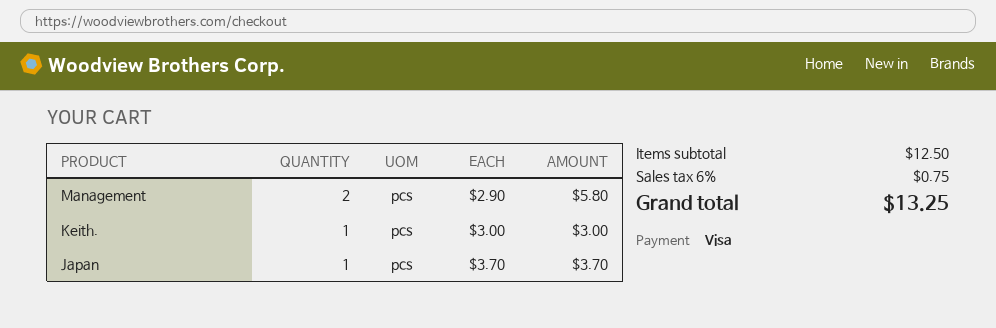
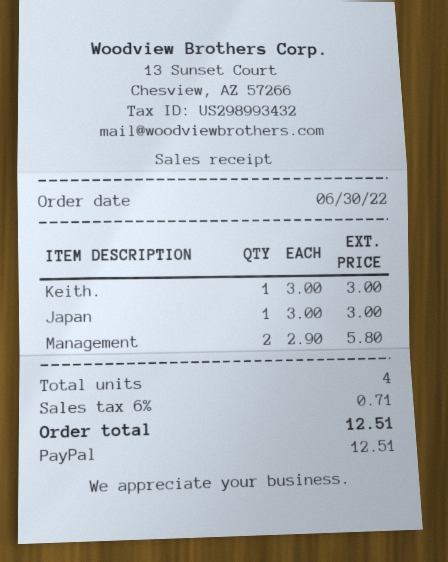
payment method: Visa -> PayPal
Japan: 1 x 3.70 = 3.70 -> 1 x 3.00 = 3.00
tax: 6% = 0.75 -> 6% = 0.71
total: 13.25 -> 12.51

